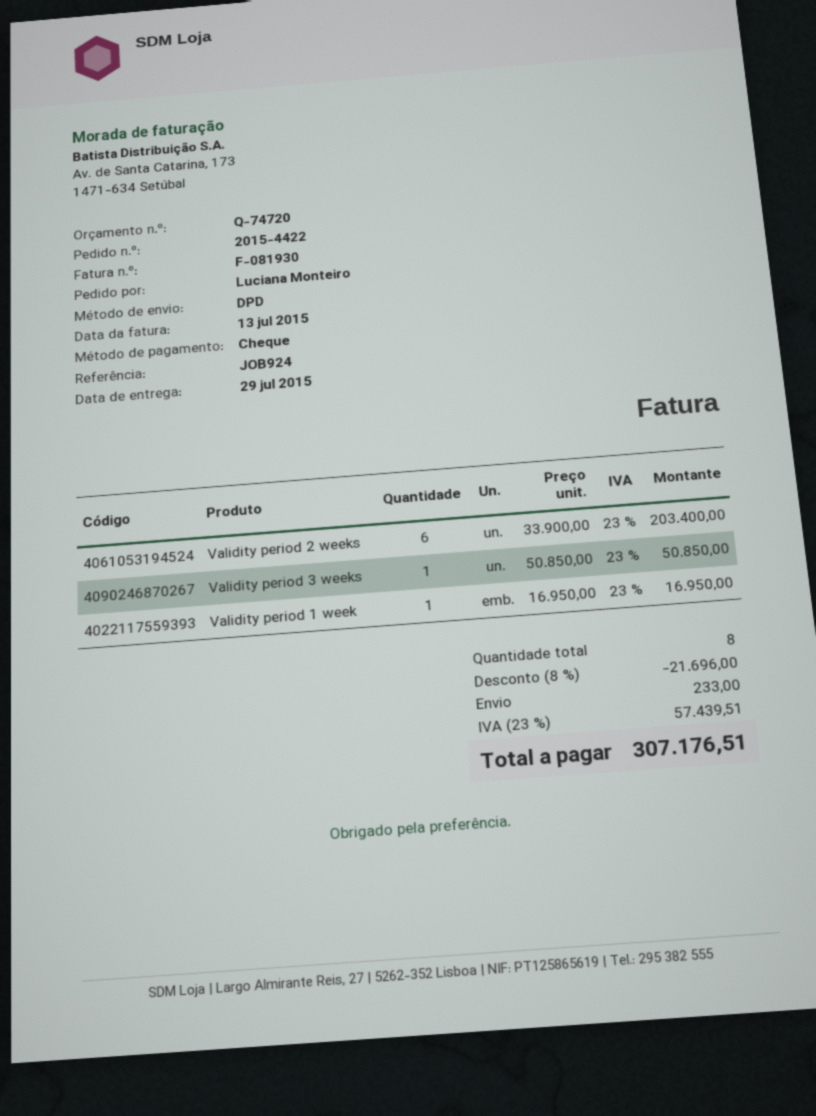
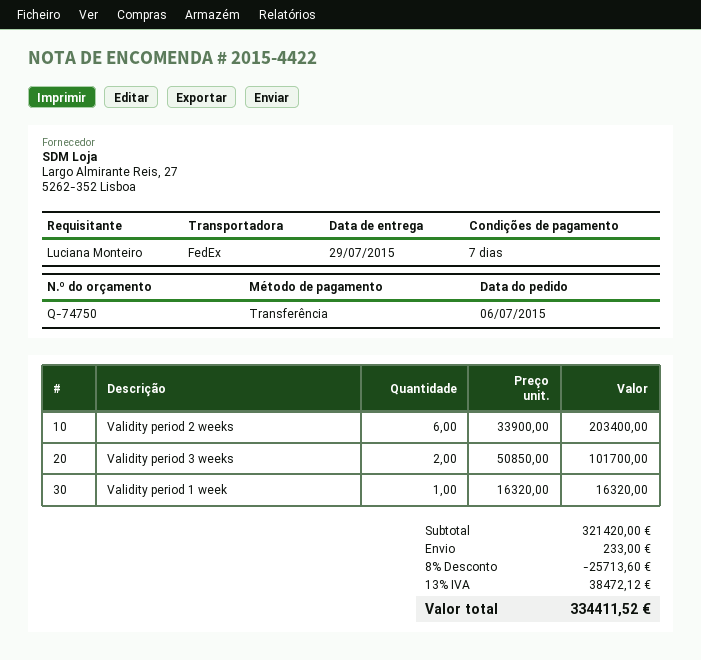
quote number: Q-74720 -> Q-74750
payment method: cheque -> bank transfer
shipping method: DPD -> FedEx
Validity period 3 weeks: 1 x 50850.00 = 50850.00 -> 2 x 50850.00 = 101700.00
Validity period 1 week: 1 x 16950.00 = 16950.00 -> 1 x 16320.00 = 16320.00
discount: 8% = 21696.00 -> 8% = 25713.60
tax: 23% = 57439.51 -> 13% = 38472.12
total: 307176.51 -> 334411.52

